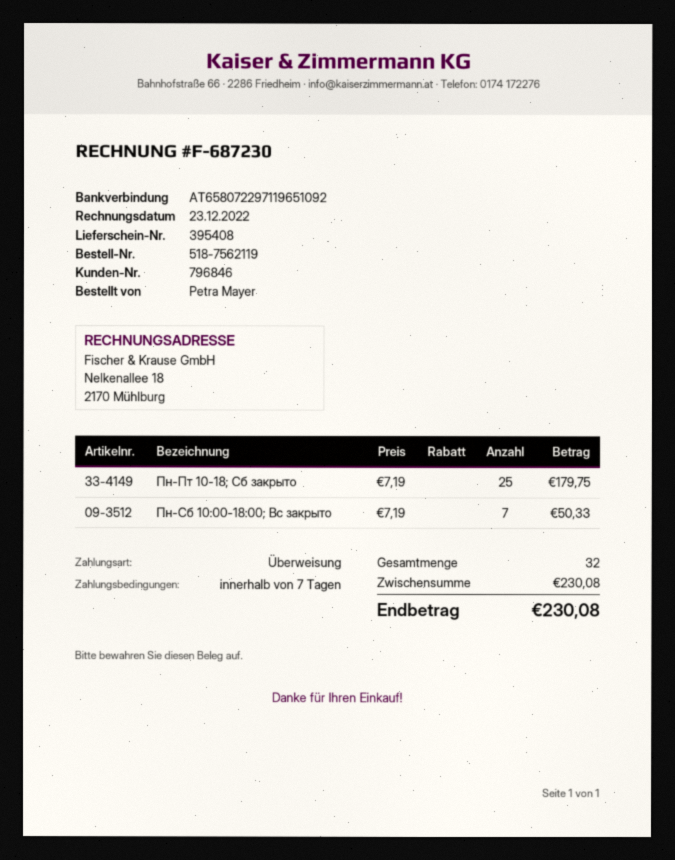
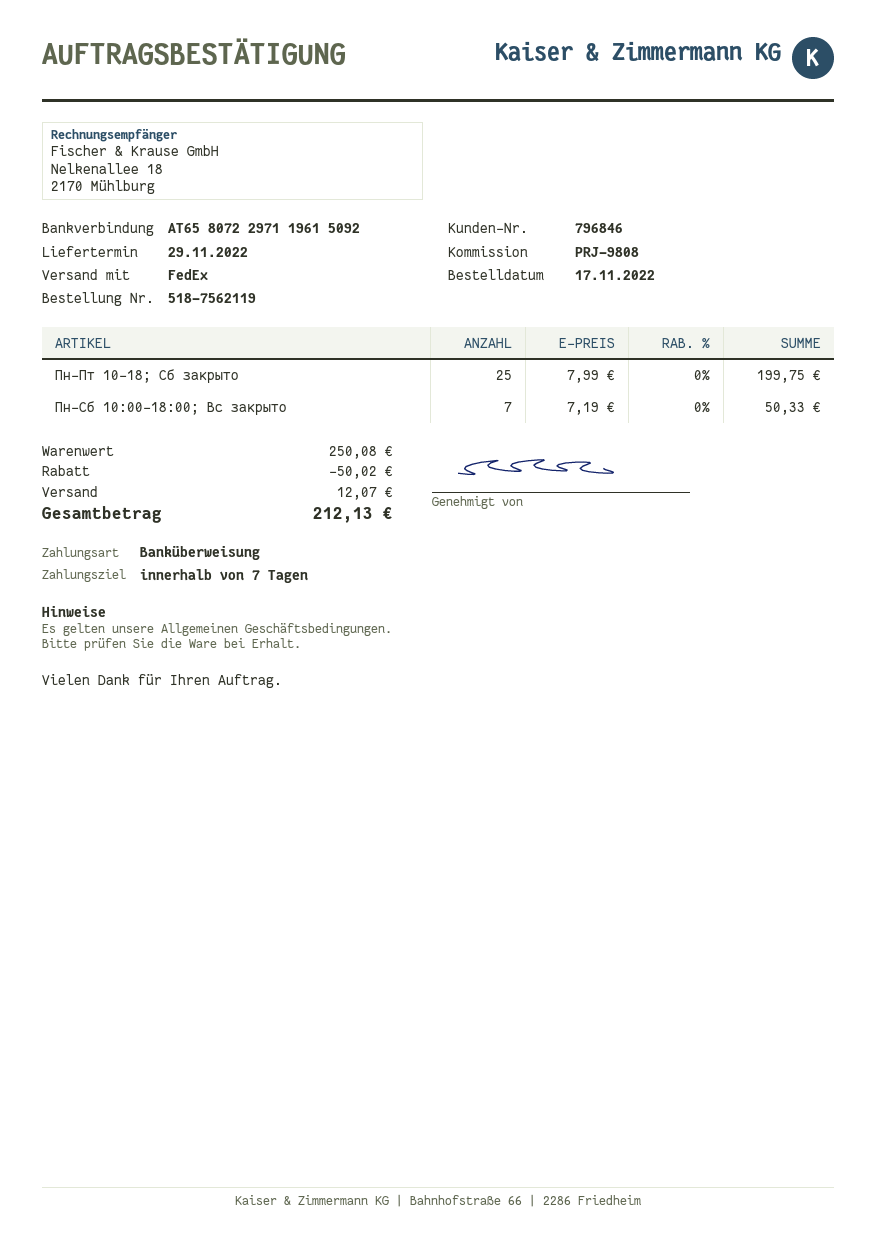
bank account: AT658072297119651092 -> AT658072297119615092
Пн-Пт 10-18; Сб закрыто: 25 x 7.19 = 179.75 -> 25 x 7.99 = 199.75
subtotal: 230.08 -> 250.08
discount: none -> 50.02
shipping: none -> 12.07
total: 230.08 -> 212.13

